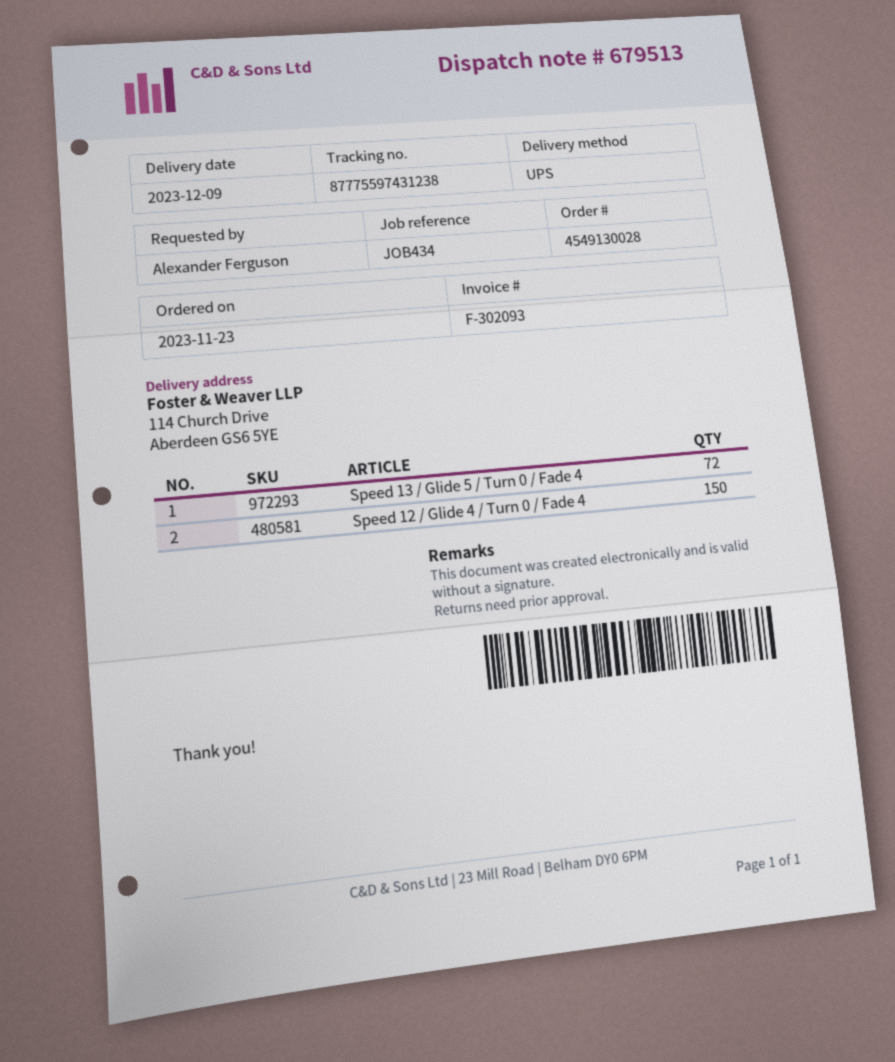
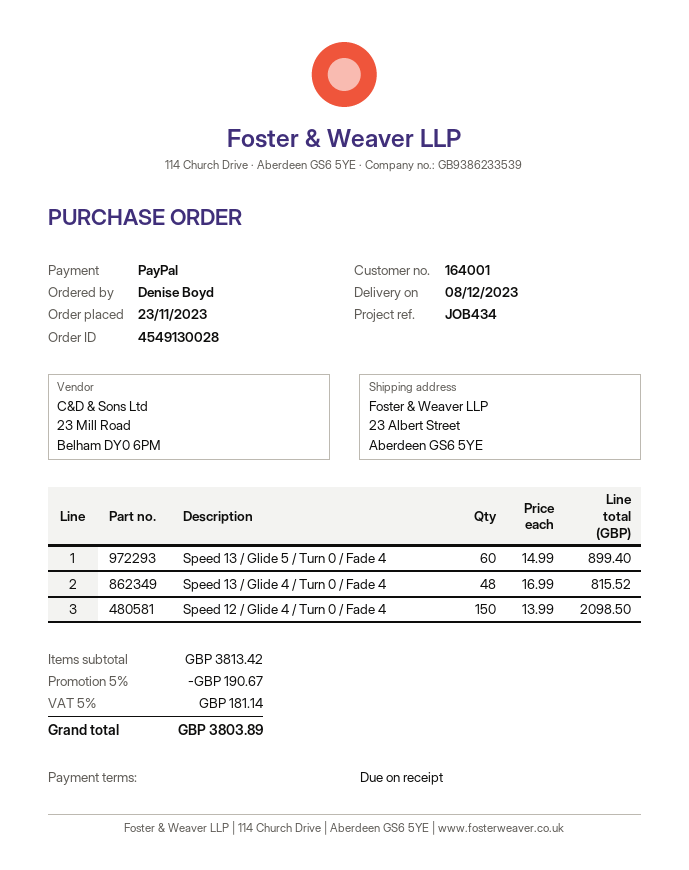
delivery date: 2023-12-09 -> 2023-12-08
ordered by: Alexander Ferguson -> Denise Boyd
ship to: 114 Church Drive, Aberdeen GS6 5YE -> 23 Albert Street, Aberdeen GS6 5YE
Speed 13 / Glide 5 / Turn 0 / Fade 4: 72 -> 60
Speed 13 / Glide 4 / Turn 0 / Fade 4: none -> 48

